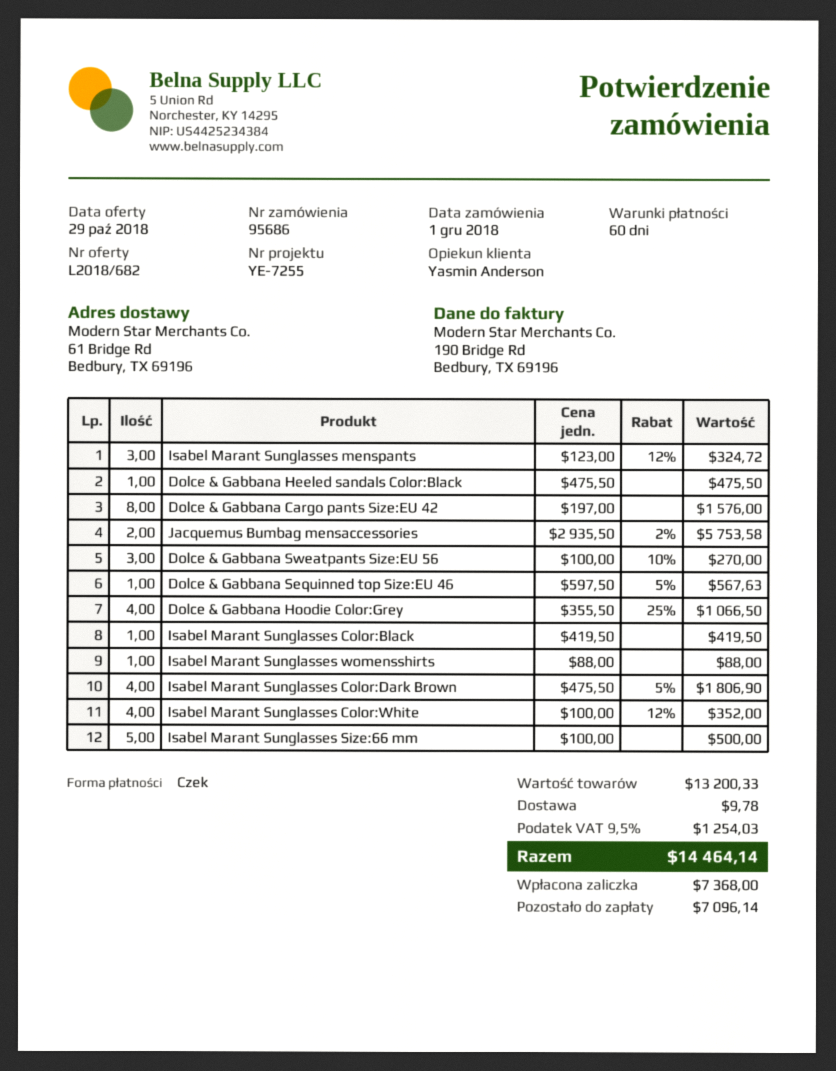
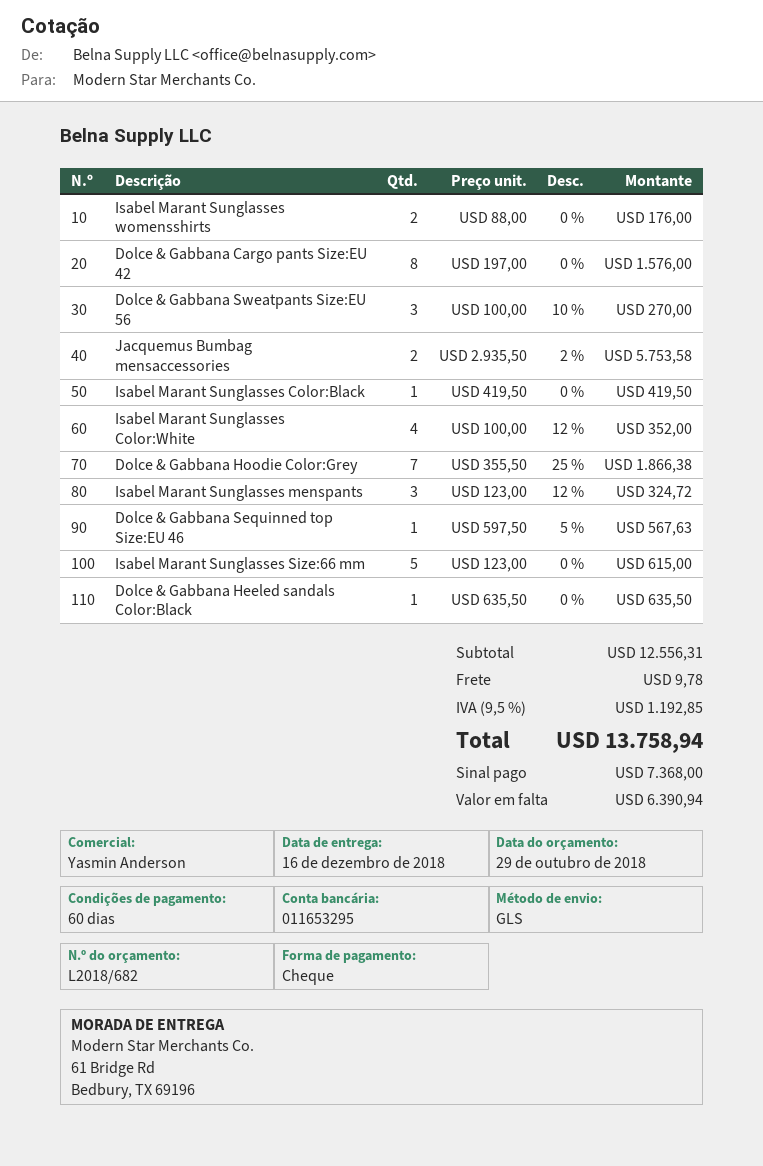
Dolce & Gabbana Heeled sandals Color:Black: 1 x 475.50 = 475.50 -> 1 x 635.50 = 635.50
Dolce & Gabbana Hoodie Color:Grey: 4 x 355.50 - 25% = 1066.50 -> 7 x 355.50 - 25% = 1866.38
Isabel Marant Sunglasses womensshirts: 1 x 88.00 = 88.00 -> 2 x 88.00 = 176.00
Isabel Marant Sunglasses Color:Dark Brown: 4 x 475.50 - 5% = 1806.90 -> none
Isabel Marant Sunglasses Size:66 mm: 5 x 100.00 = 500.00 -> 5 x 123.00 = 615.00
subtotal: 13200.33 -> 12556.31
tax: 9.5% = 1254.03 -> 9.5% = 1192.85
total: 14464.14 -> 13758.94
balance: 7096.14 -> 6390.94

